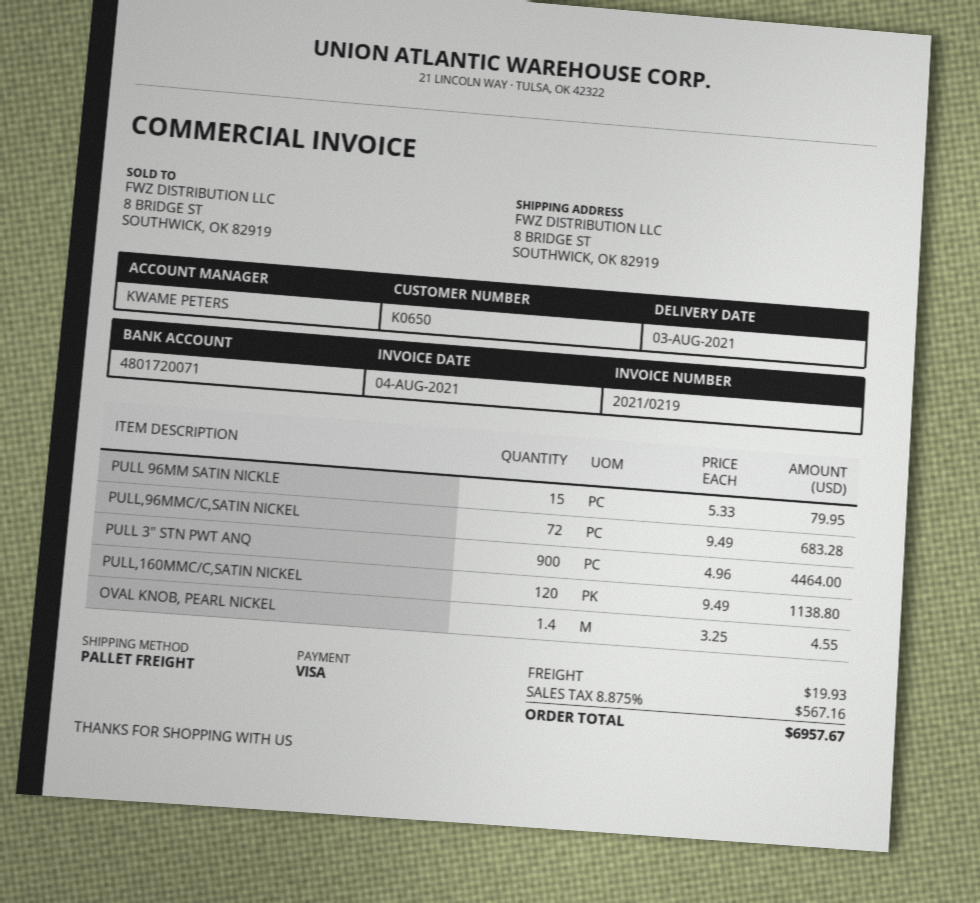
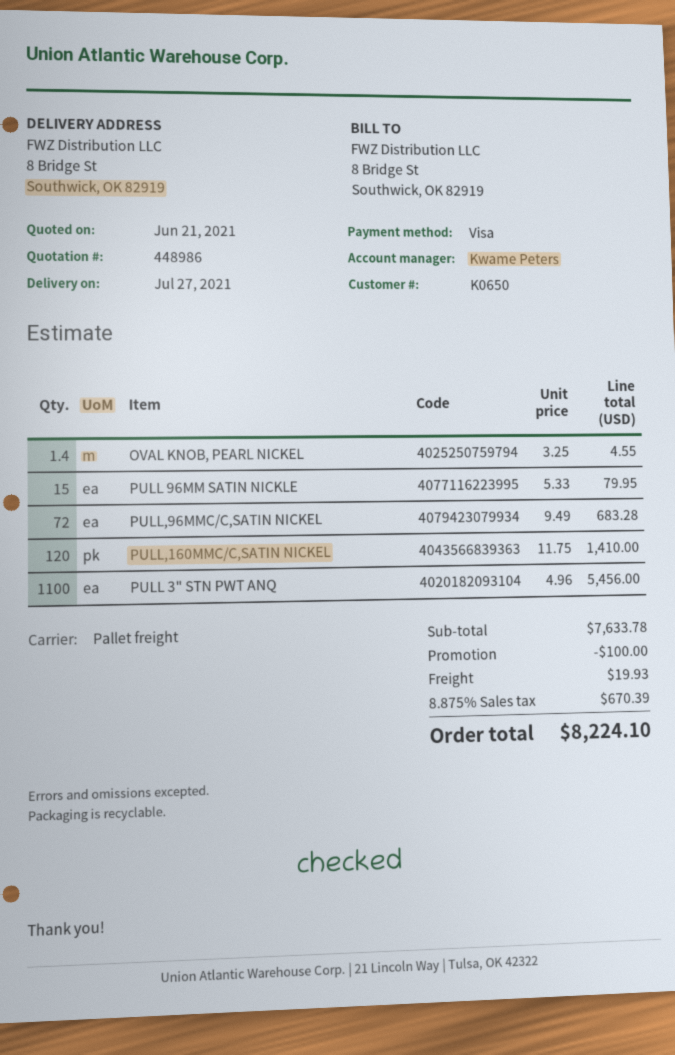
delivery date: 2021-08-03 -> 2021-07-27
PULL 3" STN PWT ANQ: 900 x 4.96 = 4464.00 -> 1100 x 4.96 = 5456.00
PULL,160MMC/C,SATIN NICKEL: 120 x 9.49 = 1138.80 -> 120 x 11.75 = 1410.00
discount: none -> 100.00
tax: 8.875% = 567.16 -> 8.875% = 670.39
total: 6957.67 -> 8224.10

